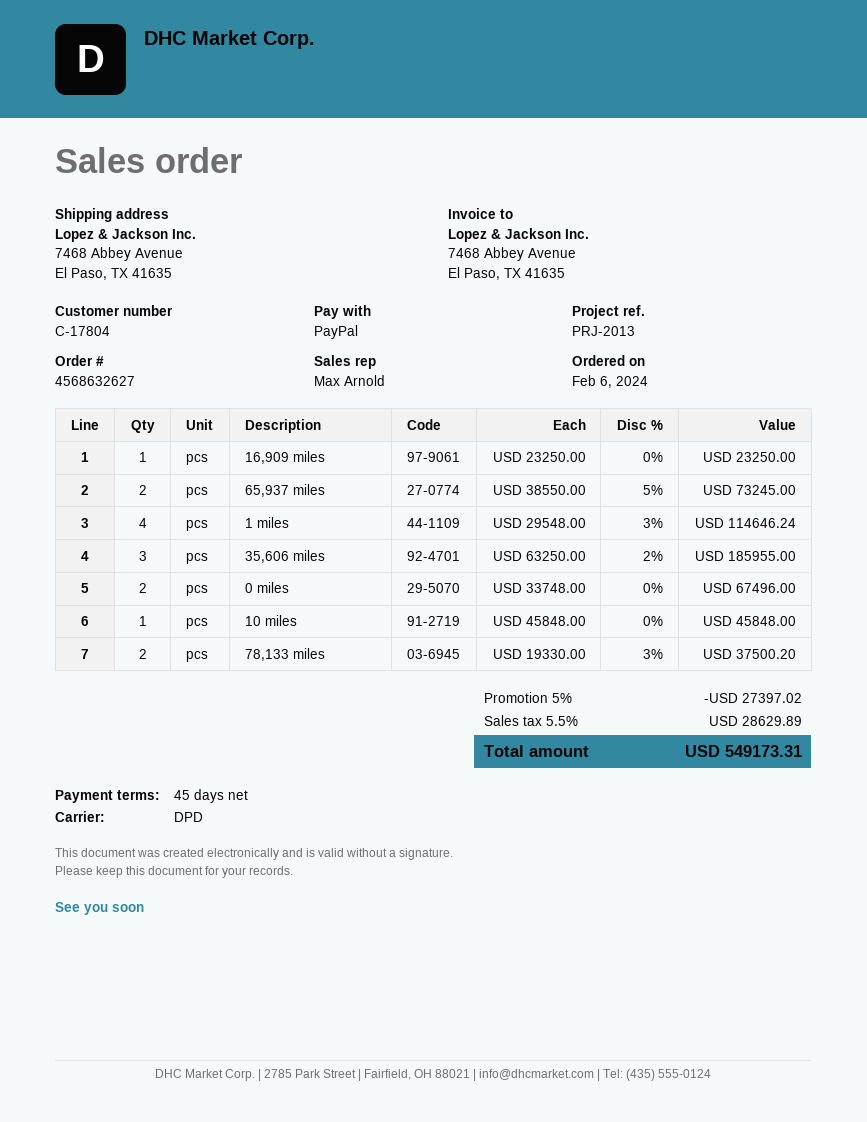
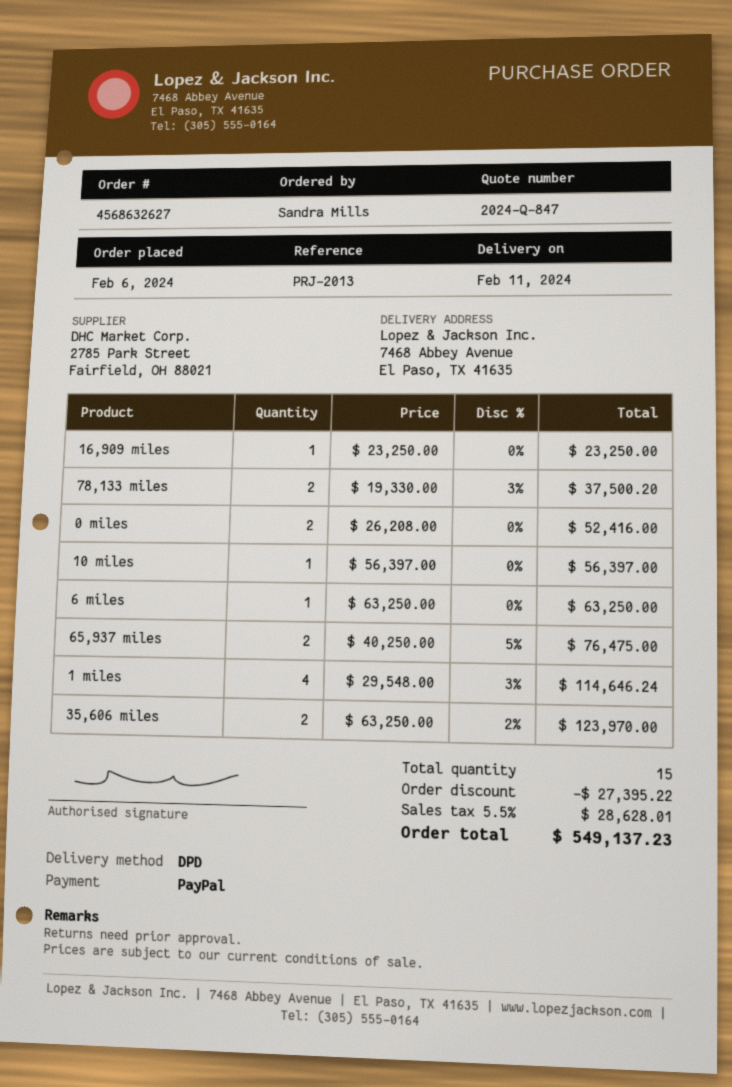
65,937 miles: 2 x 38550.00 - 5% = 73245.00 -> 2 x 40250.00 - 5% = 76475.00
35,606 miles: 3 x 63250.00 - 2% = 185955.00 -> 2 x 63250.00 - 2% = 123970.00
0 miles: 2 x 33748.00 = 67496.00 -> 2 x 26208.00 = 52416.00
10 miles: 1 x 45848.00 = 45848.00 -> 1 x 56397.00 = 56397.00
6 miles: none -> 1 x 63250.00 = 63250.00
discount: 27397.02 -> 27395.22
tax: 5.5% = 28629.89 -> 5.5% = 28628.01
total: 549173.31 -> 549137.23

